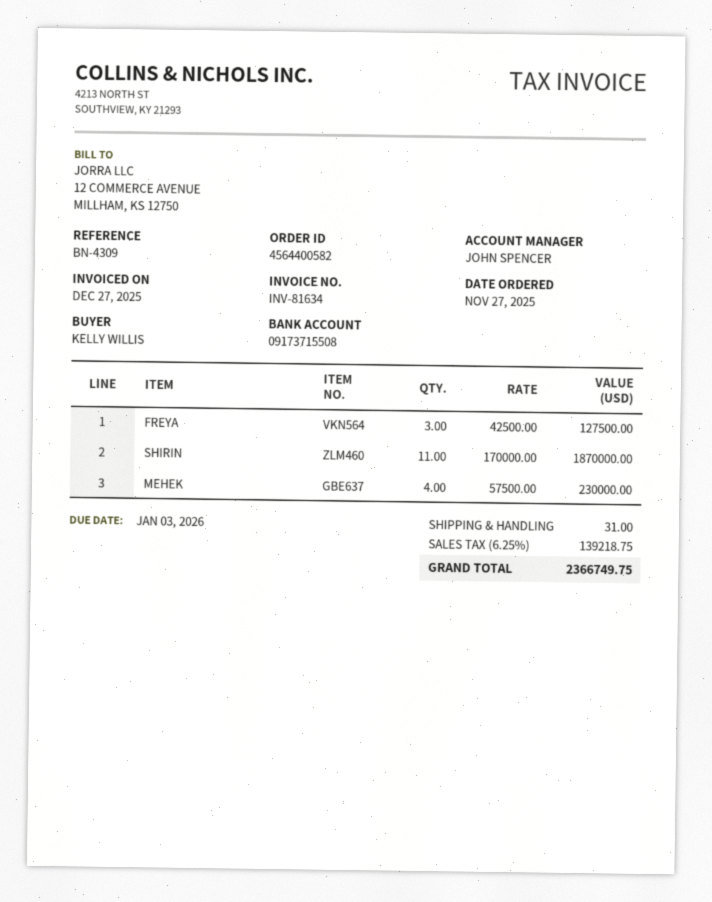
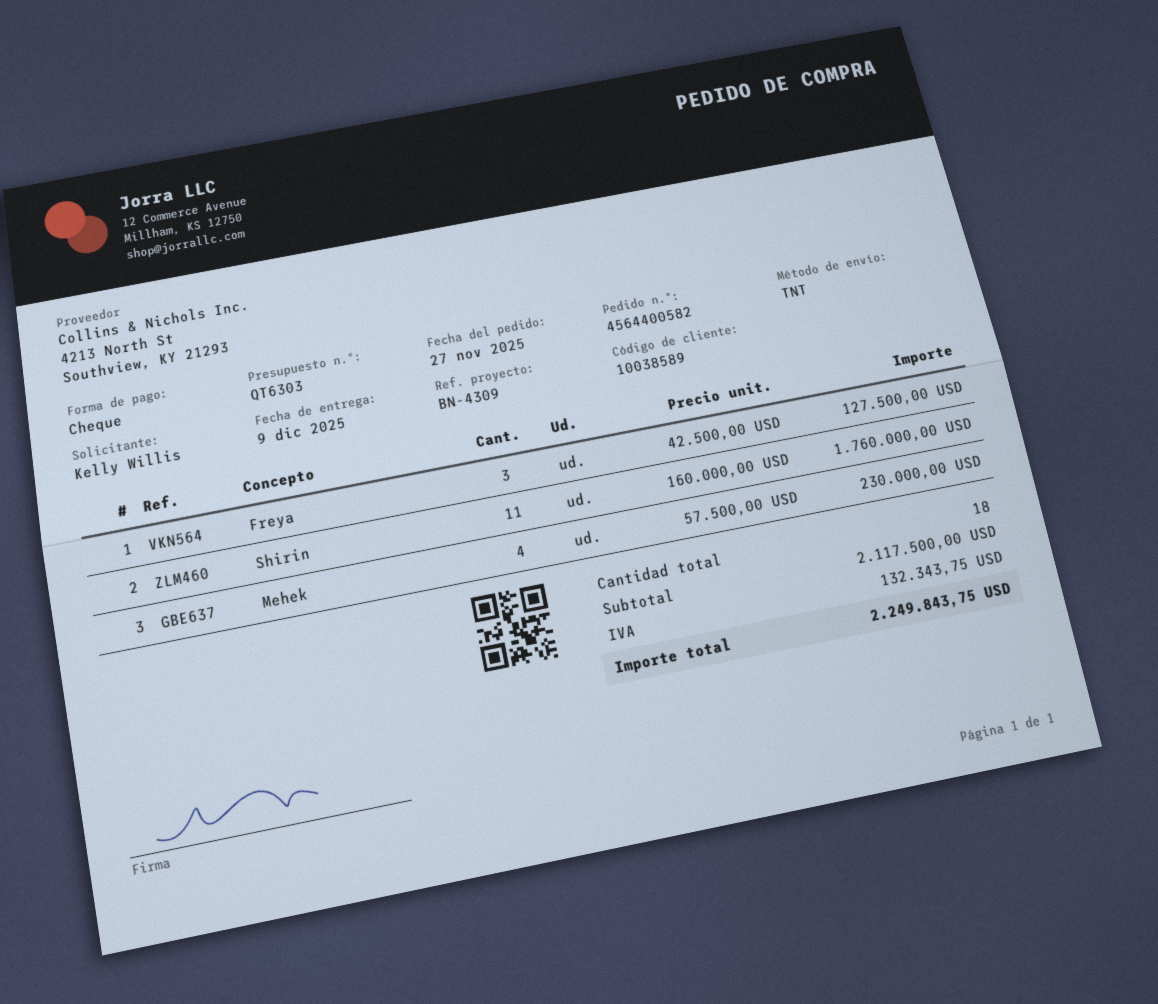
SHIRIN: 11 x 170000.00 = 1870000.00 -> 11 x 160000.00 = 1760000.00
shipping: 31.00 -> none
tax: 139218.75 -> 132343.75
total: 2366749.75 -> 2249843.75

